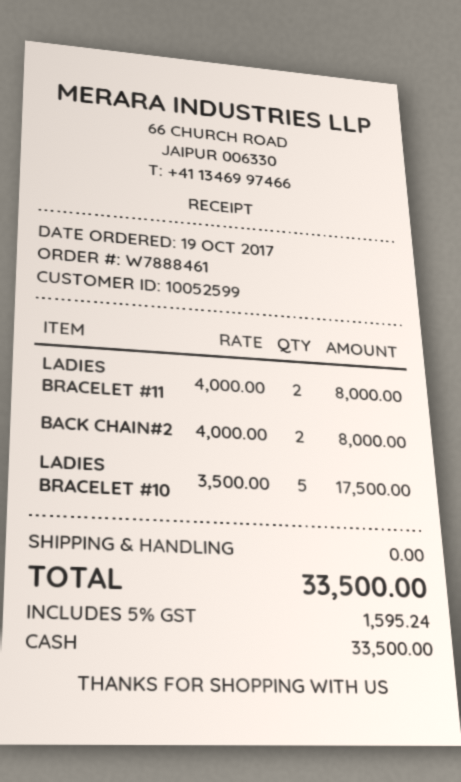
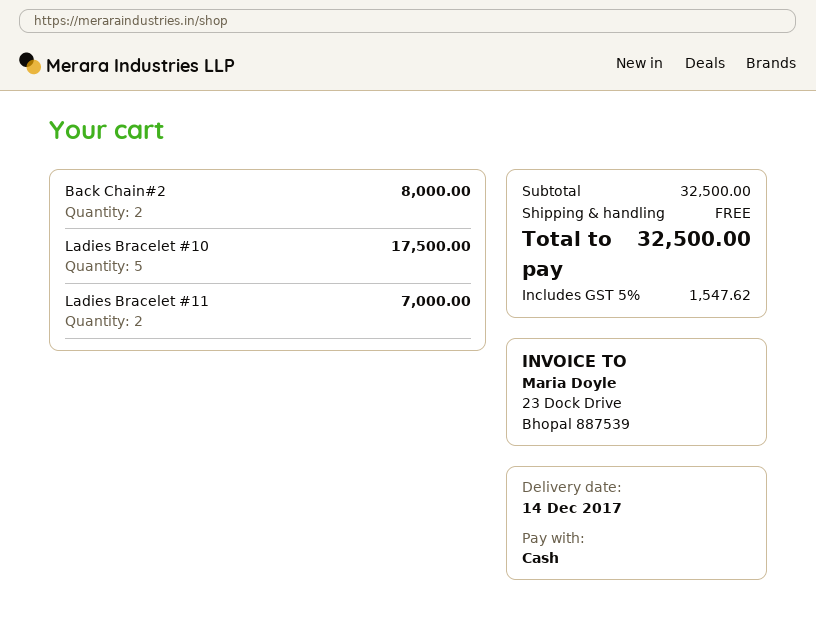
LADIES BRACELET #11: 2 for 8000.00 -> 2 for 7000.00
tax: 5% = 1595.24 -> 5% = 1547.62
total: 33500.00 -> 32500.00

